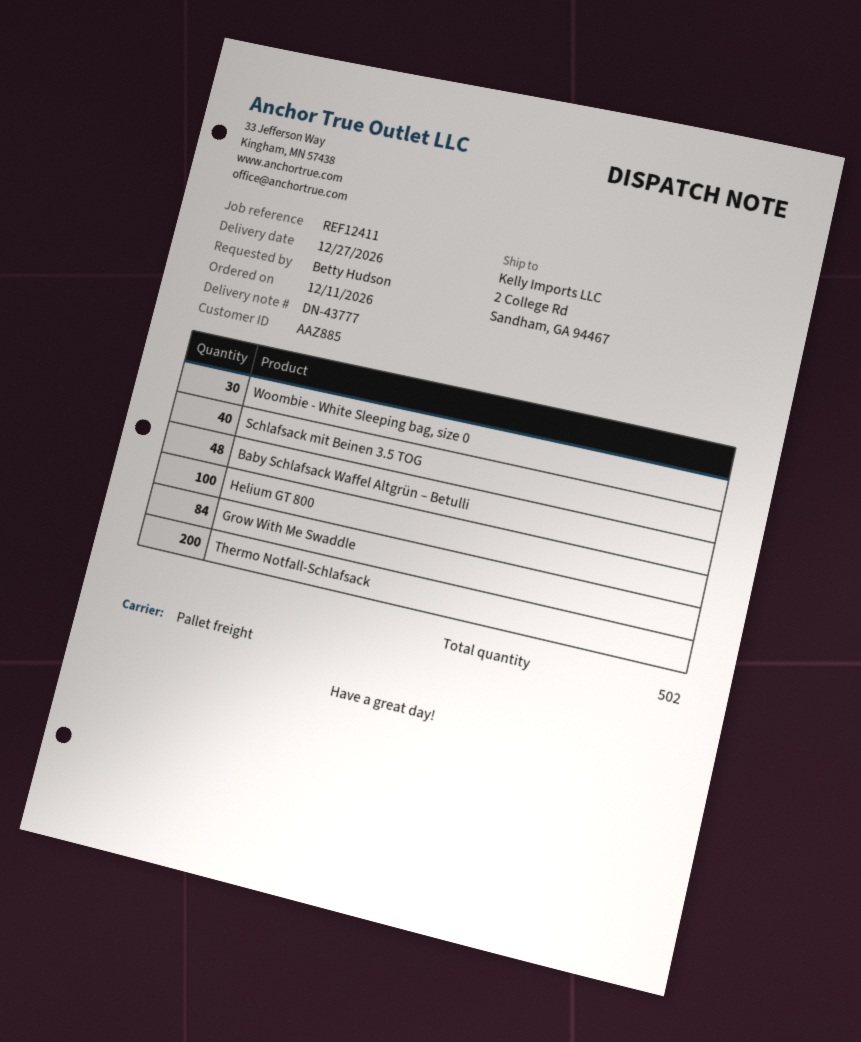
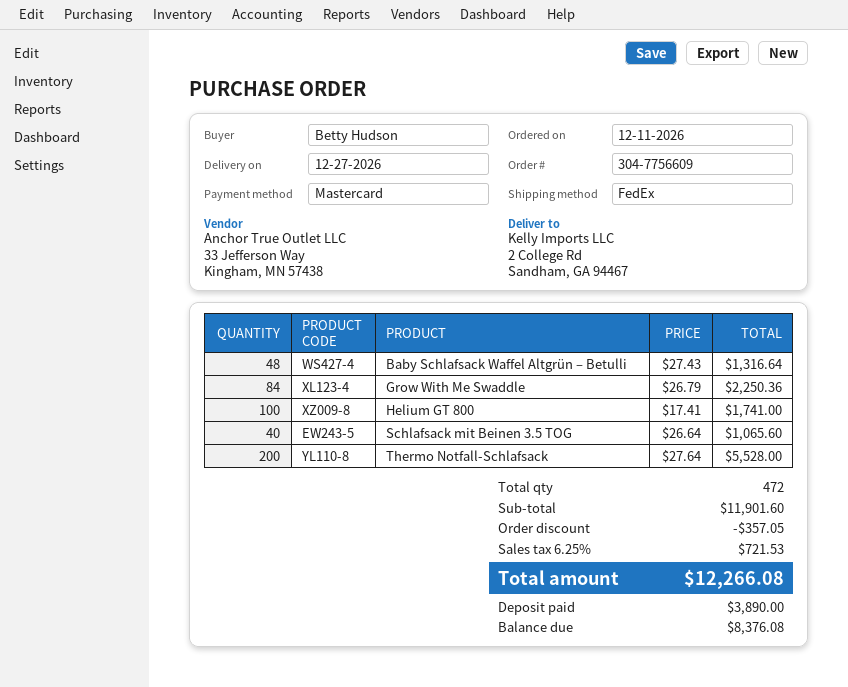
shipping method: pallet freight -> FedEx
Woombie - White Sleeping bag, size 0: 30 -> none
total quantity: 502 -> 472

